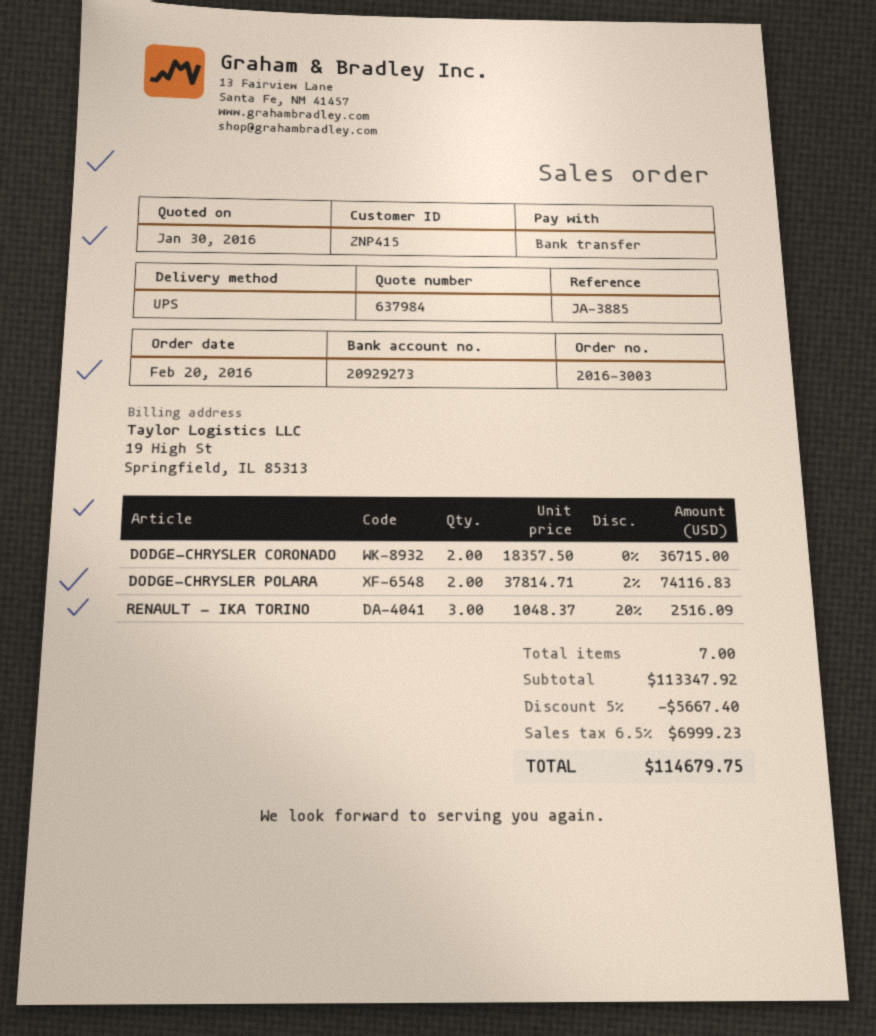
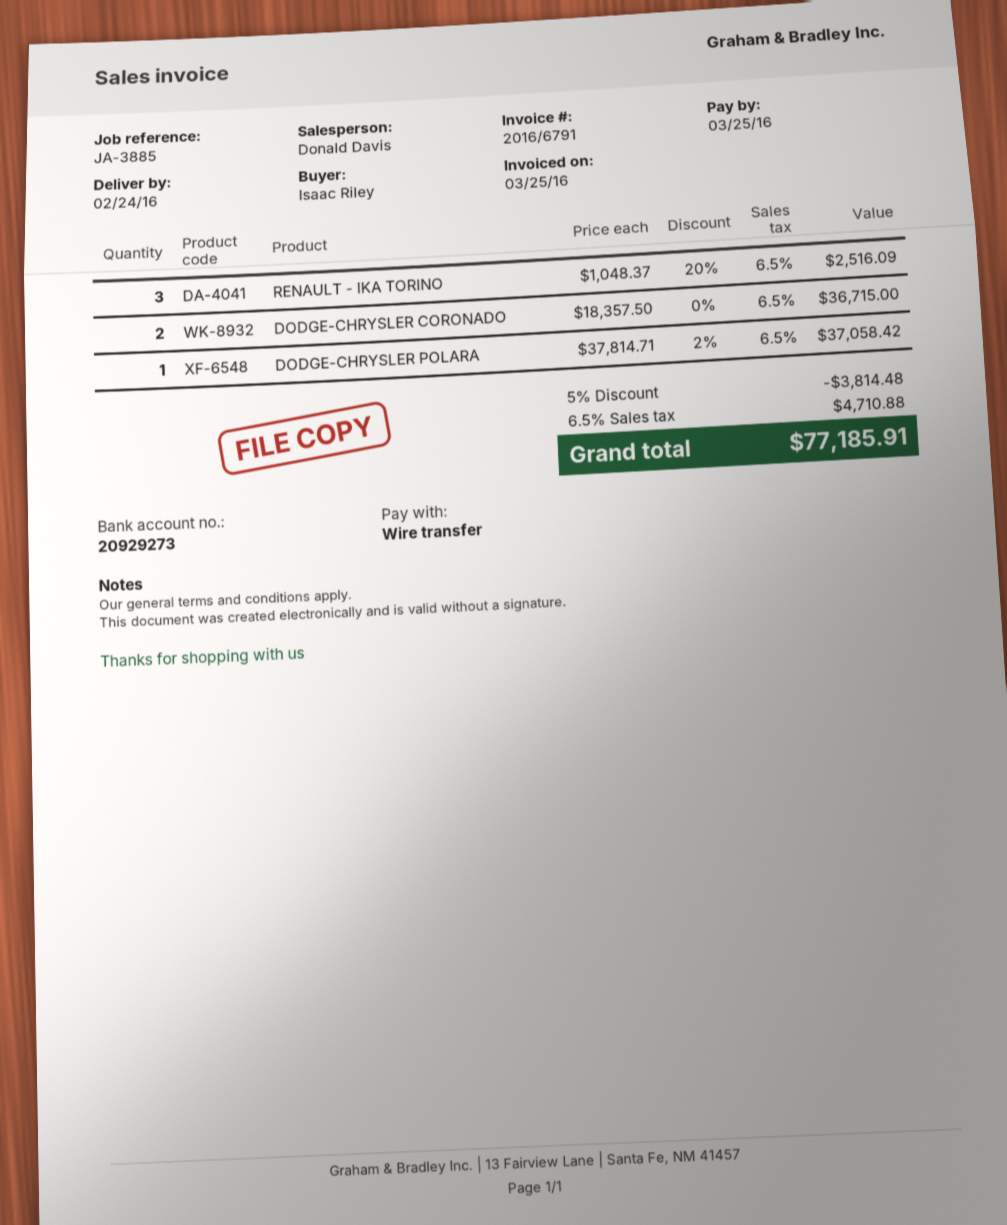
DODGE-CHRYSLER POLARA: 2 x 37814.71 - 2% = 74116.83 -> 1 x 37814.71 - 2% = 37058.42
discount: 5% = 5667.40 -> 5% = 3814.48
tax: 6.5% = 6999.23 -> 6.5% = 4710.88
total: 114679.75 -> 77185.91

